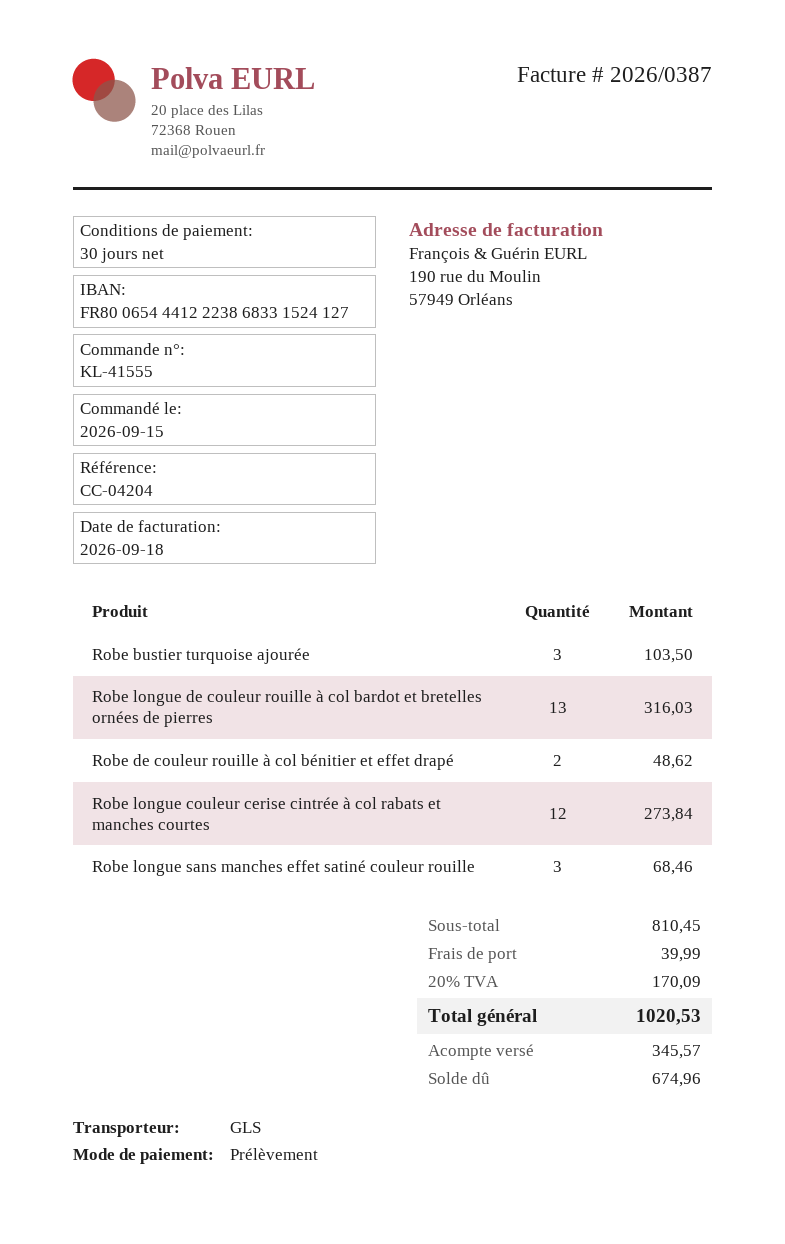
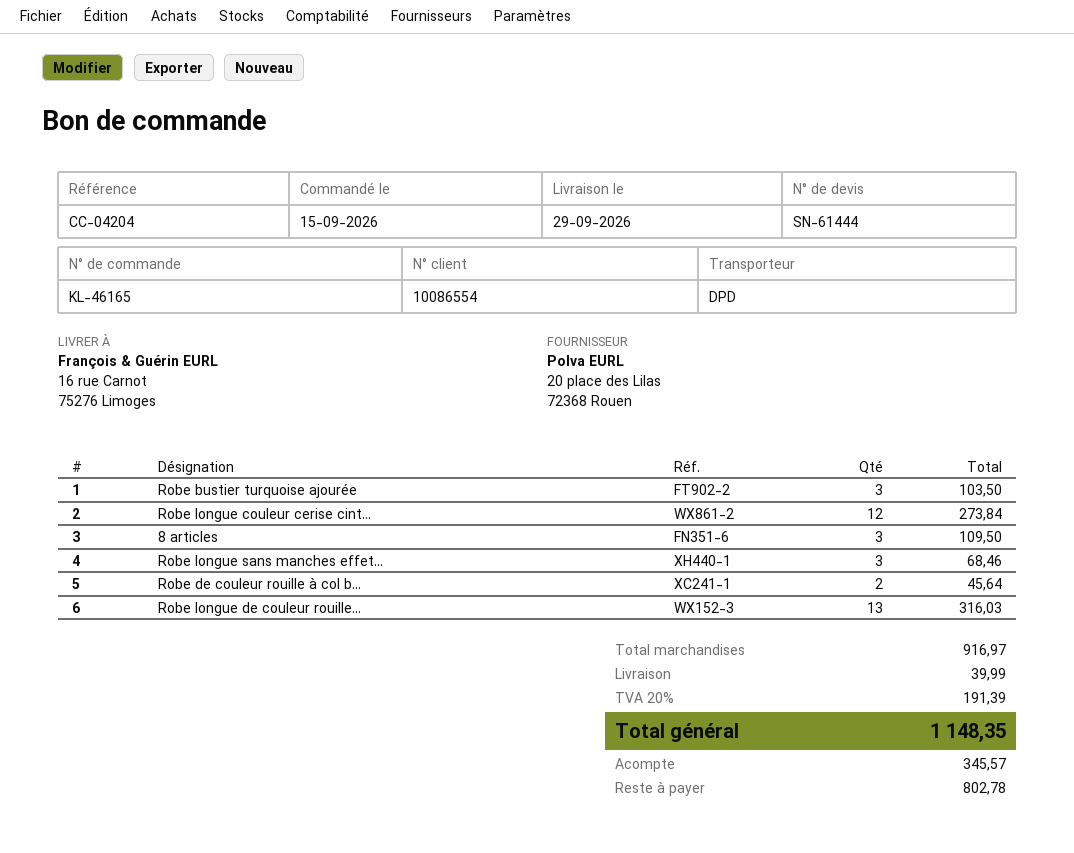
order number: KL-41555 -> KL-46165
shipping method: GLS -> DPD
Robe de couleur rouille à col bénitier et effet drapé: 2 for 48.62 -> 2 for 45.64
8 articles: none -> 3 for 109.50
subtotal: 810.45 -> 916.97
tax: 20% = 170.09 -> 20% = 191.39
total: 1020.53 -> 1148.35
balance: 674.96 -> 802.78

